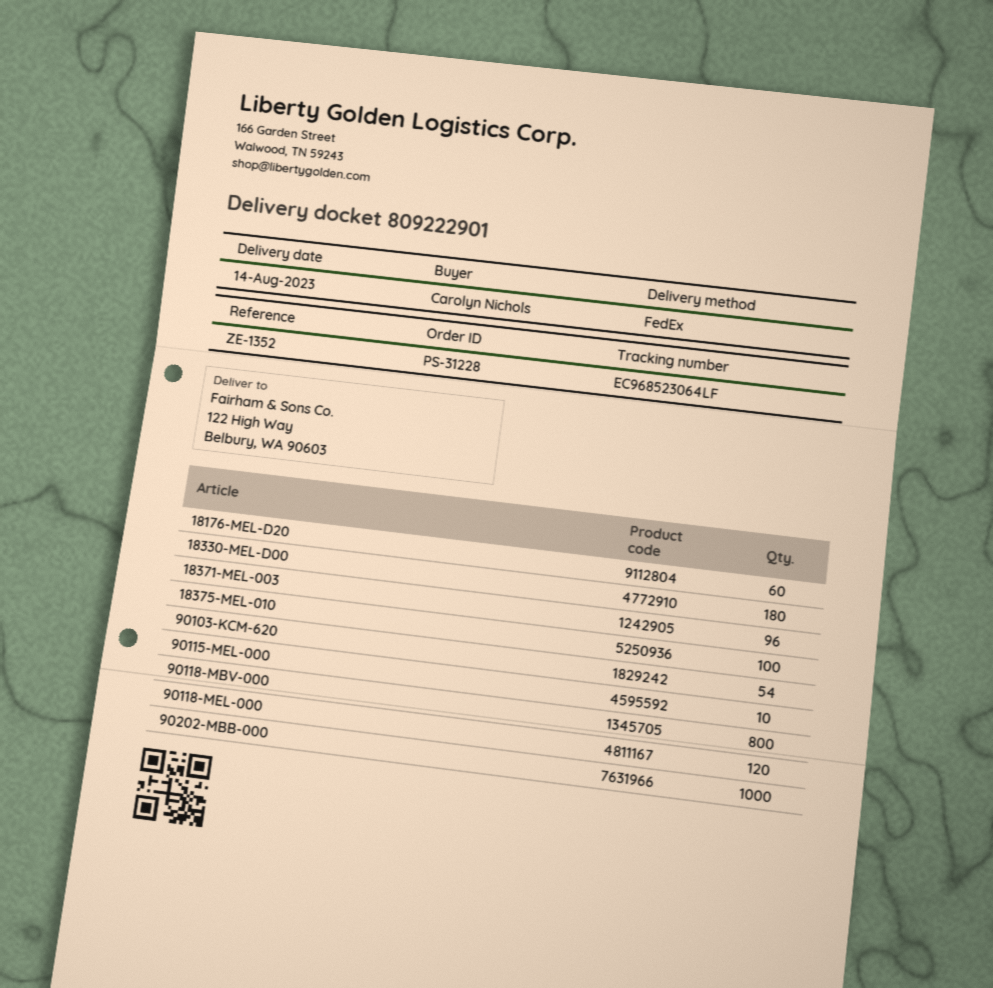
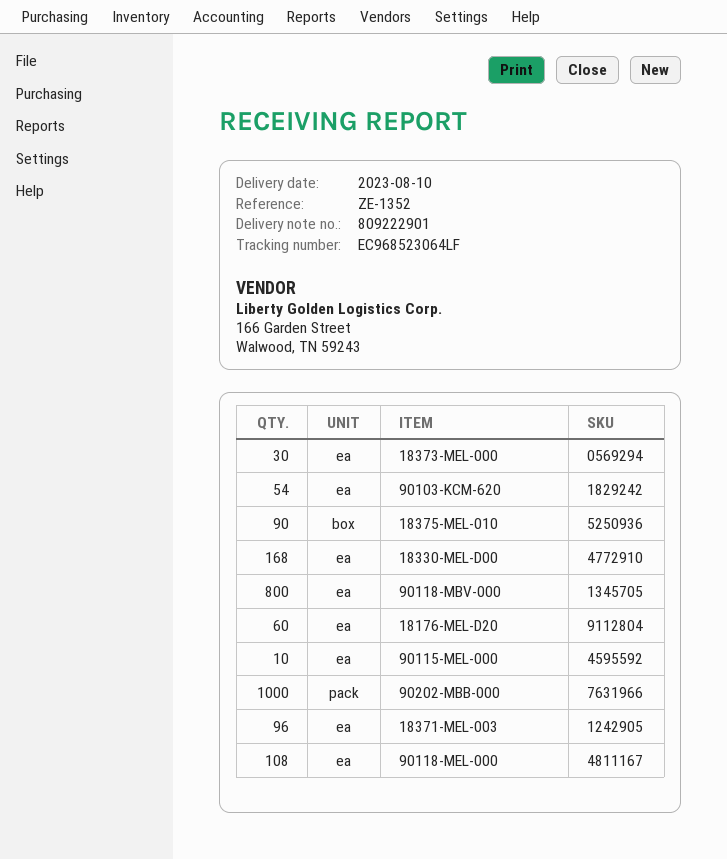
delivery date: 2023-08-14 -> 2023-08-10
18330-MEL-D00: 180 -> 168
18375-MEL-010: 100 -> 90
90118-MEL-000: 120 -> 108
18373-MEL-000: none -> 30

